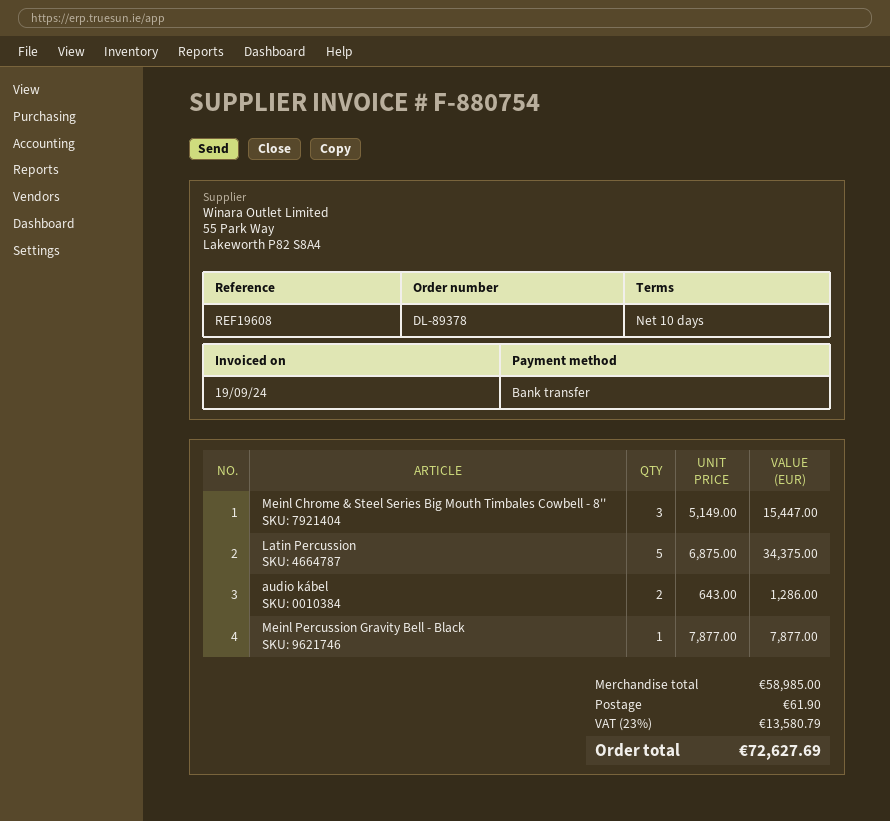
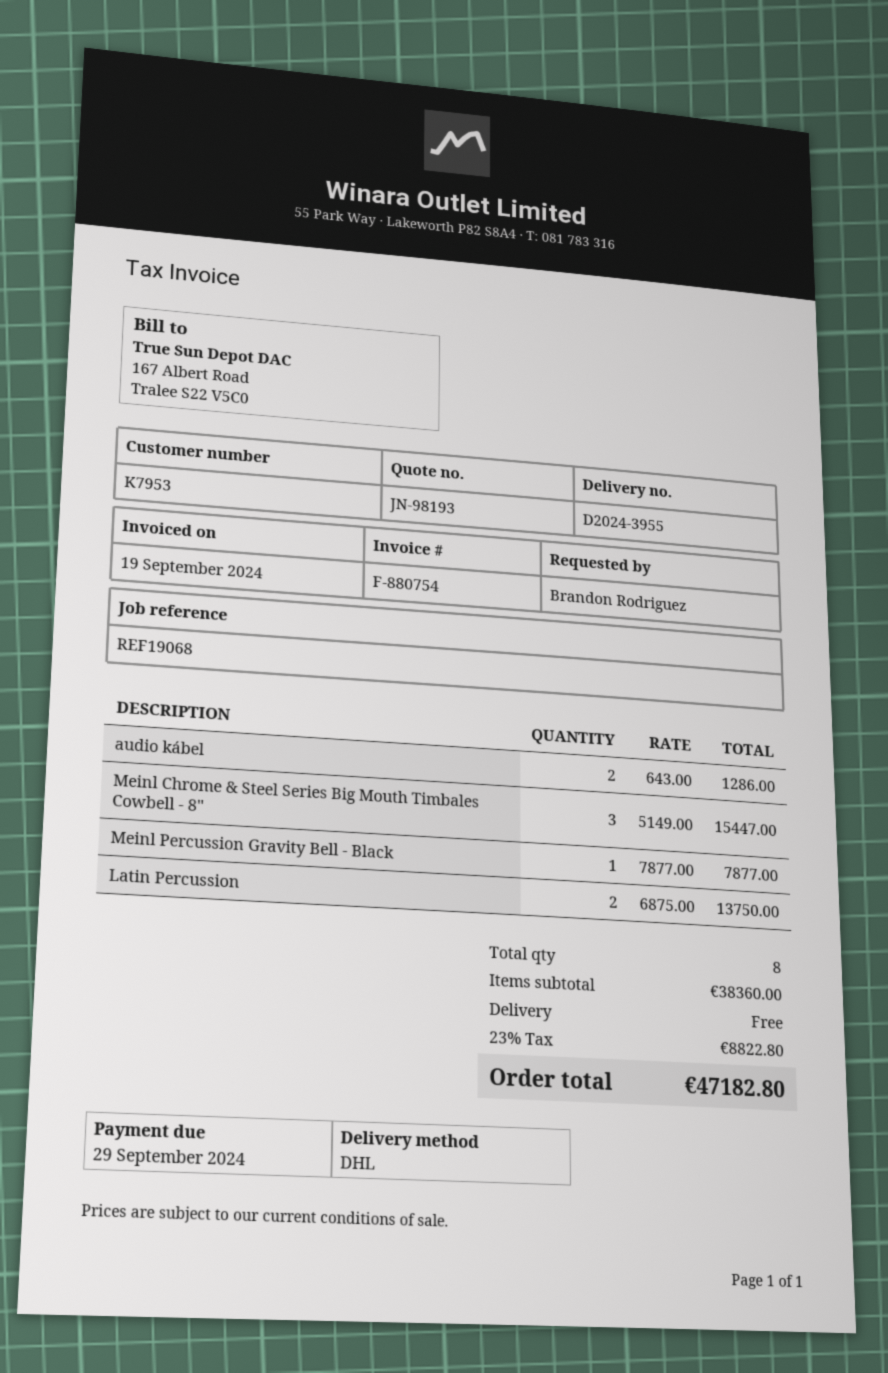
reference: REF19608 -> REF19068
Latin Percussion: 5 x 6875.00 = 34375.00 -> 2 x 6875.00 = 13750.00
subtotal: 58985.00 -> 38360.00
shipping: 61.90 -> 0.00
tax: 23% = 13580.79 -> 23% = 8822.80
total: 72627.69 -> 47182.80

